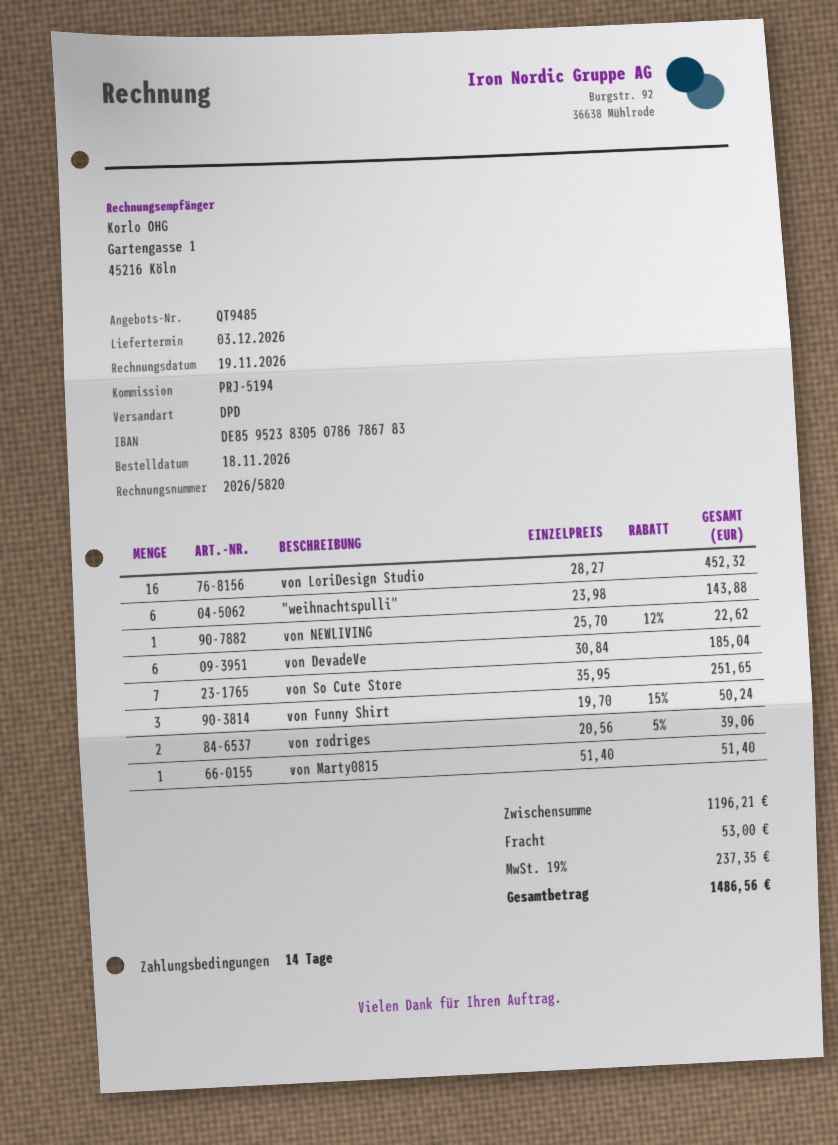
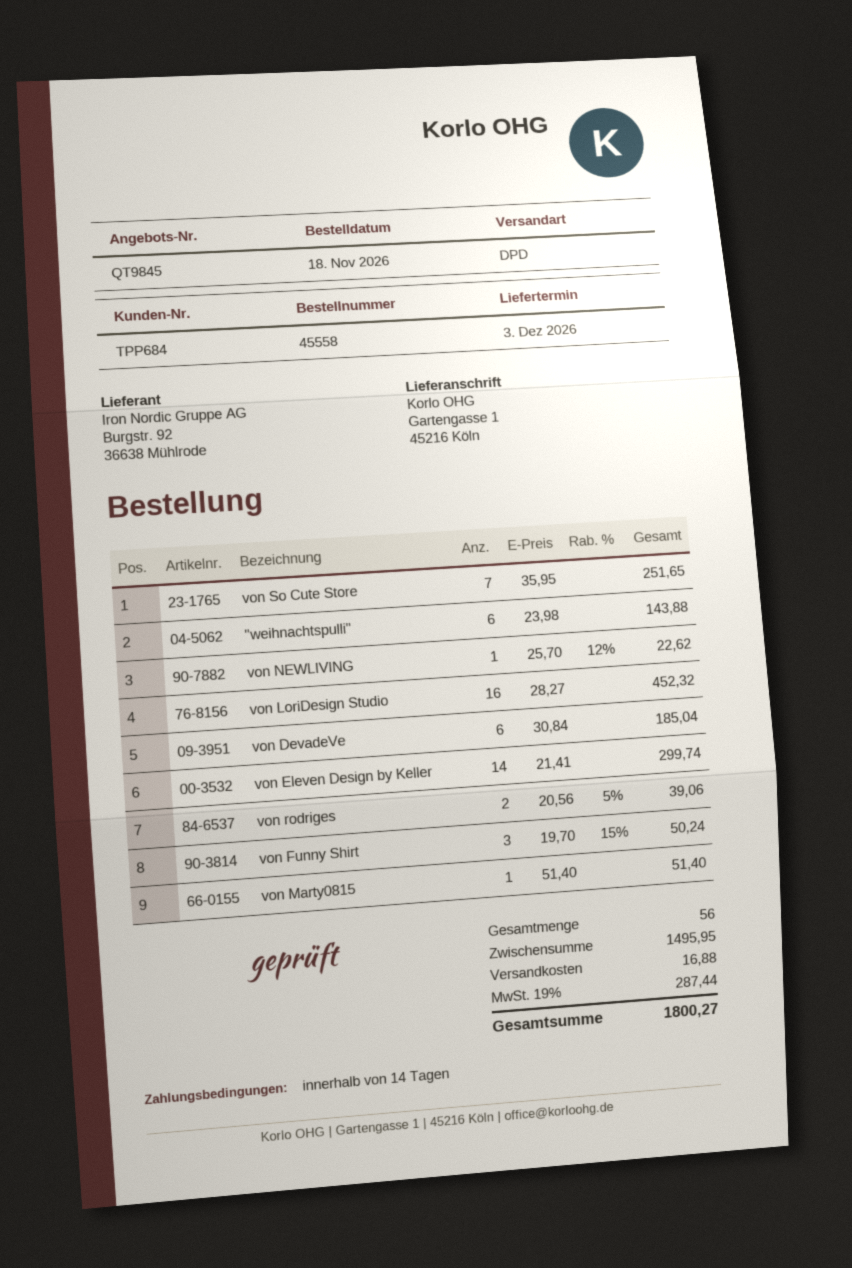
quote number: QT9485 -> QT9845
von Eleven Design by Keller: none -> 14 x 21.41 = 299.74
subtotal: 1196.21 -> 1495.95
shipping: 53.00 -> 16.88
tax: 19% = 237.35 -> 19% = 287.44
total: 1486.56 -> 1800.27

